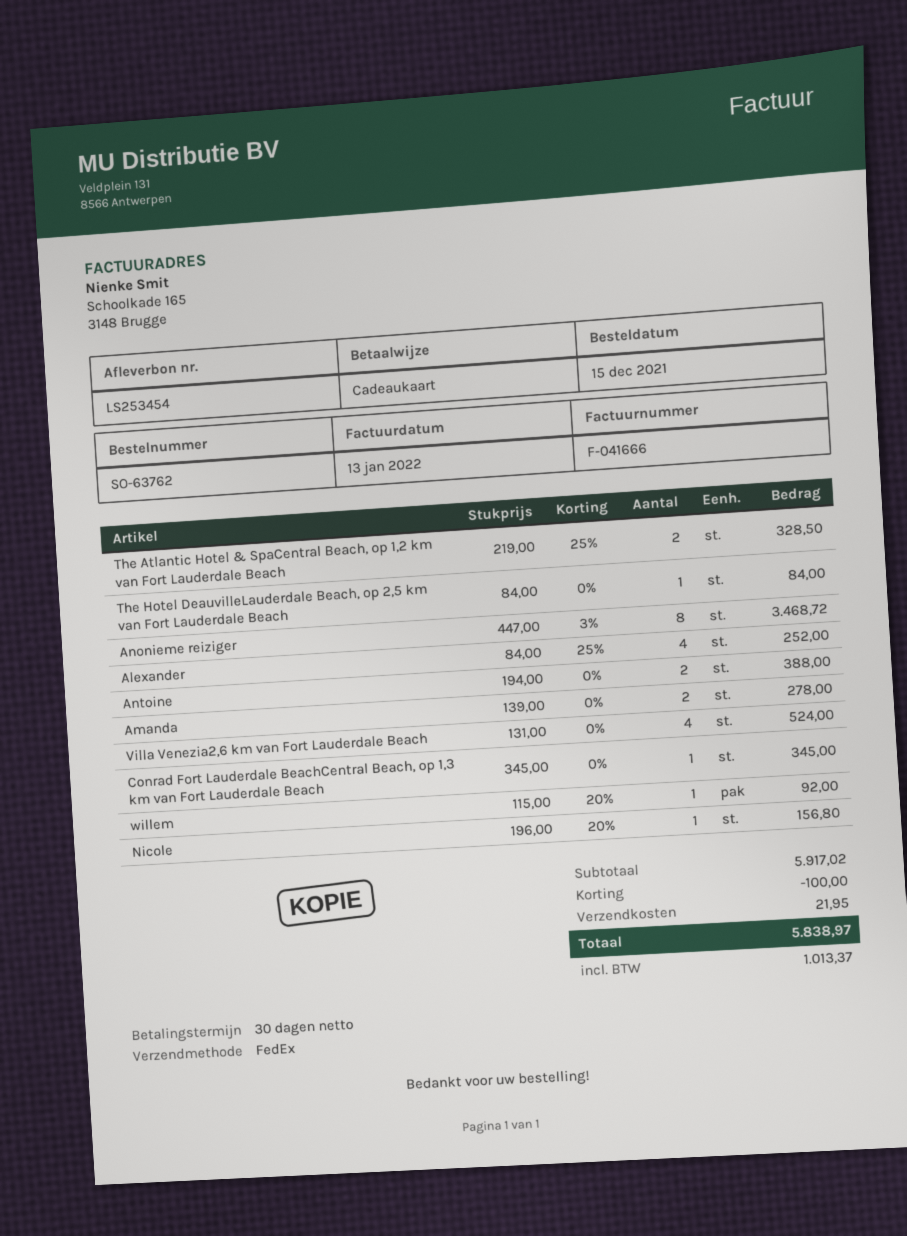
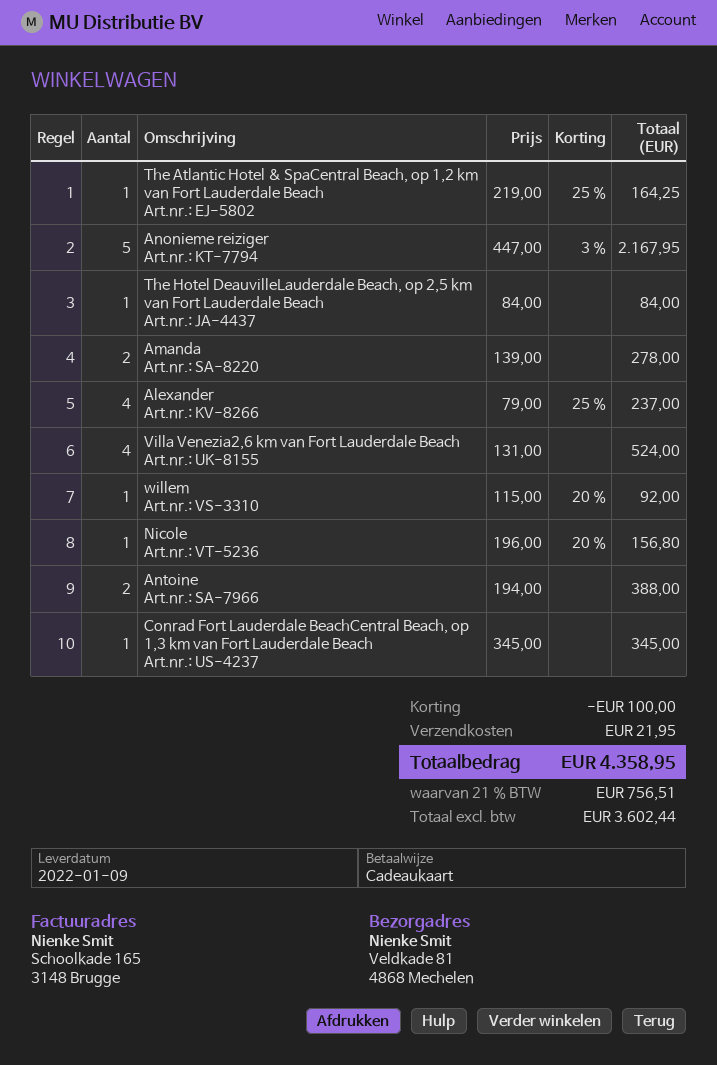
The Atlantic Hotel & SpaCentral Beach, op 1,2 km van Fort Lauderdale Beach: 2 x 219.00 - 25% = 328.50 -> 1 x 219.00 - 25% = 164.25
Anonieme reiziger: 8 x 447.00 - 3% = 3468.72 -> 5 x 447.00 - 3% = 2167.95
Alexander: 4 x 84.00 - 25% = 252.00 -> 4 x 79.00 - 25% = 237.00
tax: 1013.37 -> 756.51
total: 5838.97 -> 4358.95

